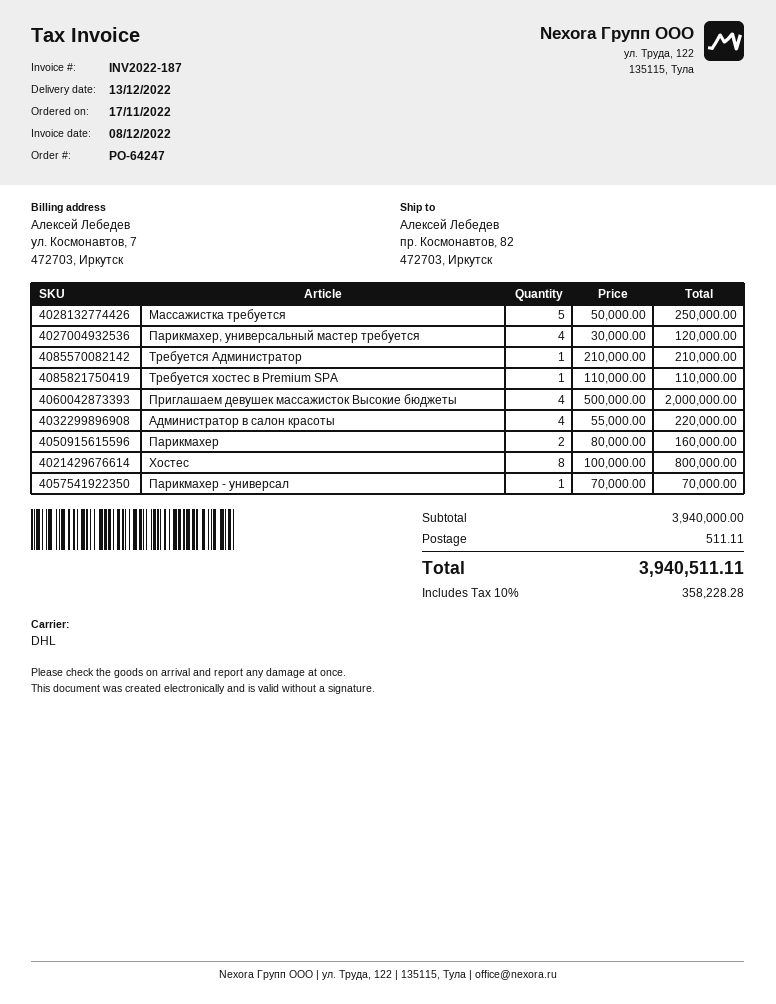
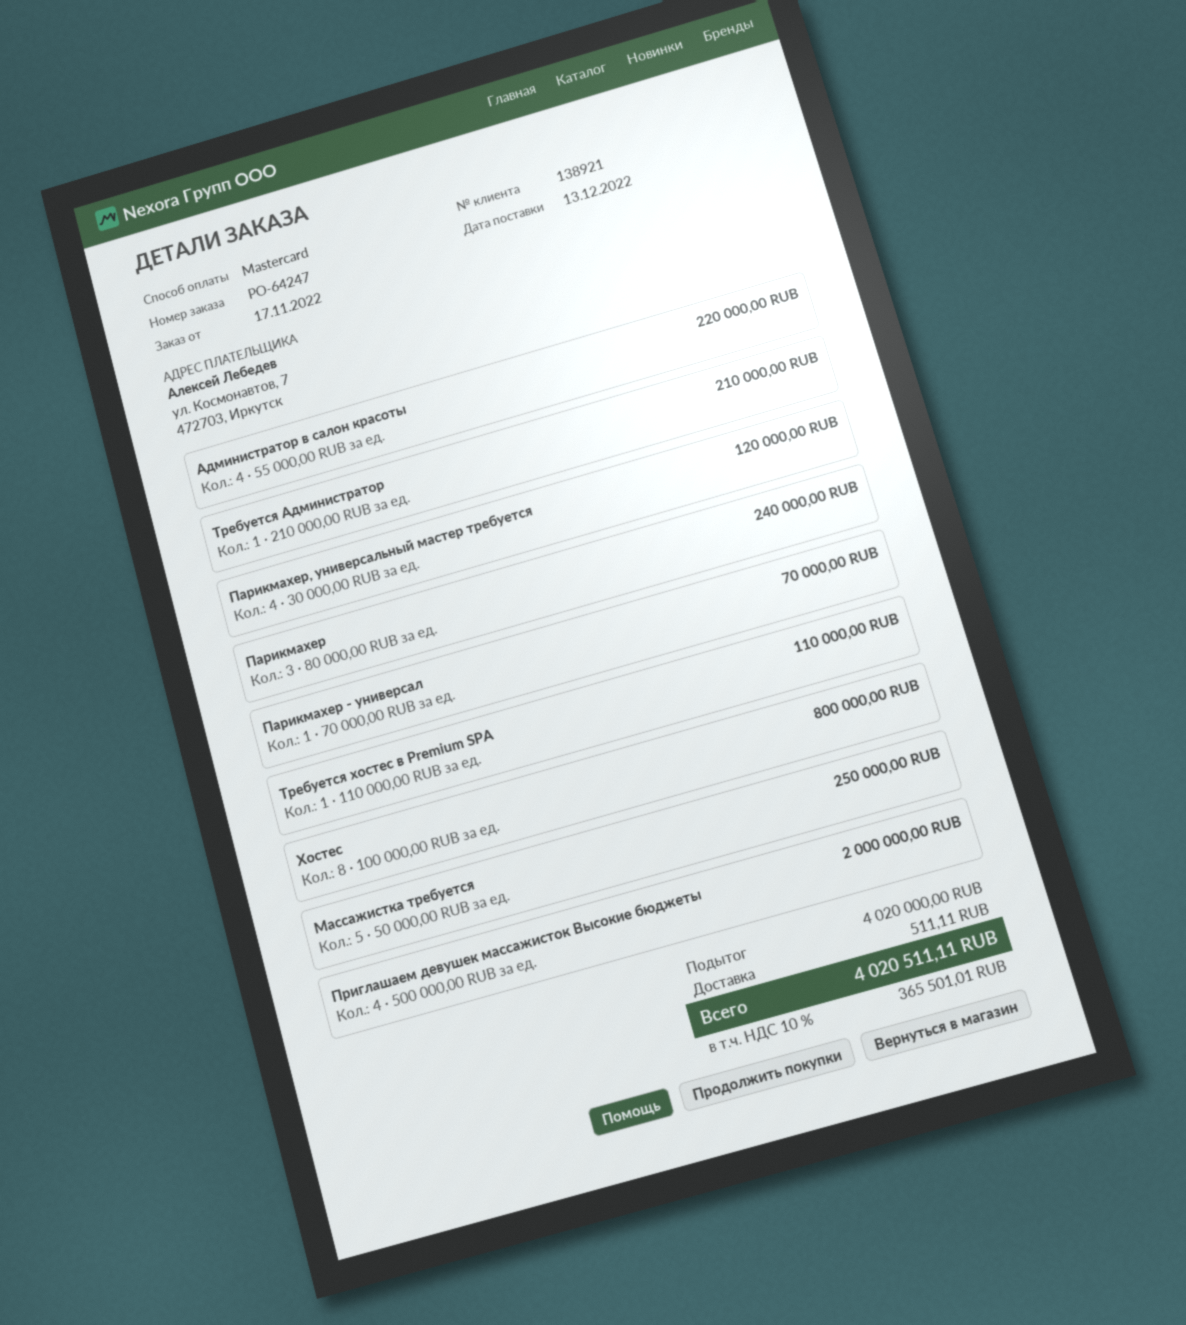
Парикмахер: 2 x 80000.00 = 160000.00 -> 3 x 80000.00 = 240000.00
subtotal: 3940000.00 -> 4020000.00
tax: 10% = 358228.28 -> 10% = 365501.01
total: 3940511.11 -> 4020511.11

